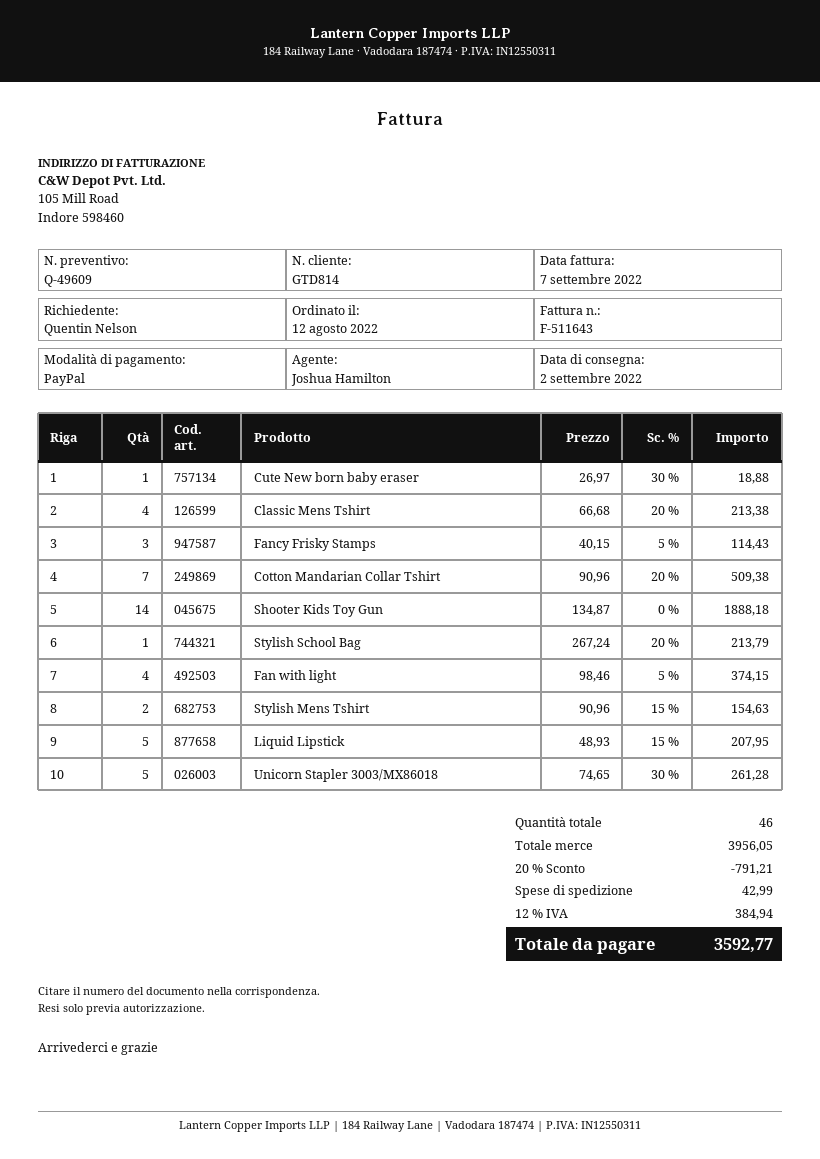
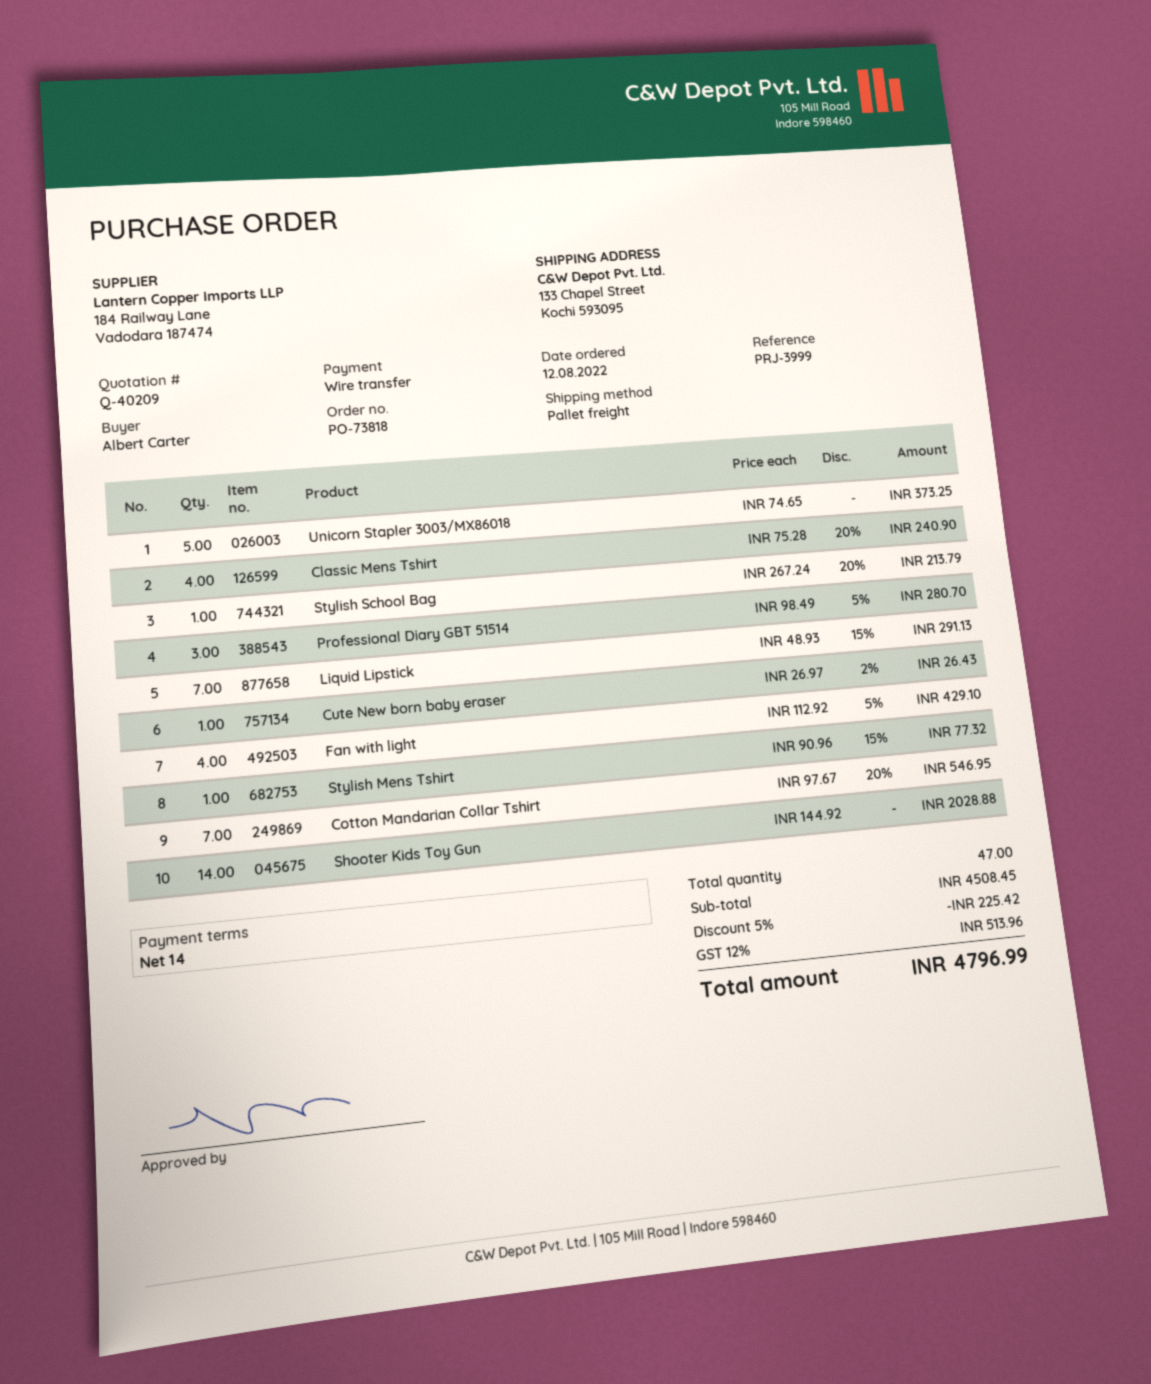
quote number: Q-49609 -> Q-40209
ordered by: Quentin Nelson -> Albert Carter
payment method: PayPal -> bank transfer
Cute New born baby eraser: 1 x 26.97 - 30% = 18.88 -> 1 x 26.97 - 2% = 26.43
Classic Mens Tshirt: 4 x 66.68 - 20% = 213.38 -> 4 x 75.28 - 20% = 240.90
Fancy Frisky Stamps: 3 x 40.15 - 5% = 114.43 -> none
Cotton Mandarian Collar Tshirt: 7 x 90.96 - 20% = 509.38 -> 7 x 97.67 - 20% = 546.95
Shooter Kids Toy Gun: 14 x 134.87 = 1888.18 -> 14 x 144.92 = 2028.88
Fan with light: 4 x 98.46 - 5% = 374.15 -> 4 x 112.92 - 5% = 429.10
Stylish Mens Tshirt: 2 x 90.96 - 15% = 154.63 -> 1 x 90.96 - 15% = 77.32
Liquid Lipstick: 5 x 48.93 - 15% = 207.95 -> 7 x 48.93 - 15% = 291.13
Unicorn Stapler 3003/MX86018: 5 x 74.65 - 30% = 261.28 -> 5 x 74.65 = 373.25
Professional Diary GBT 51514: none -> 3 x 98.49 - 5% = 280.70
total quantity: 46 -> 47
subtotal: 3956.05 -> 4508.45
discount: 20% = 791.21 -> 5% = 225.42
shipping: 42.99 -> none
tax: 12% = 384.94 -> 12% = 513.96
total: 3592.77 -> 4796.99

